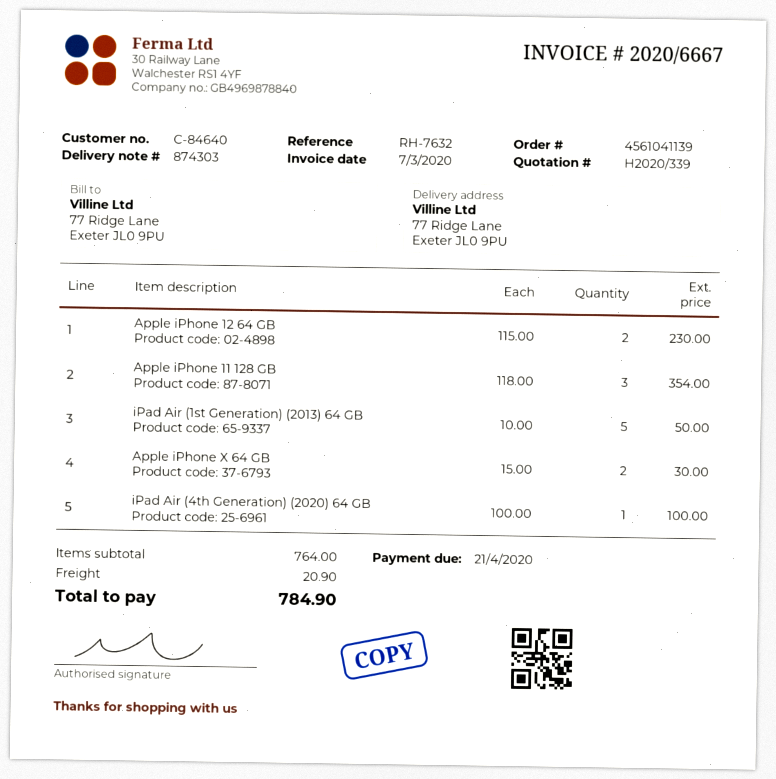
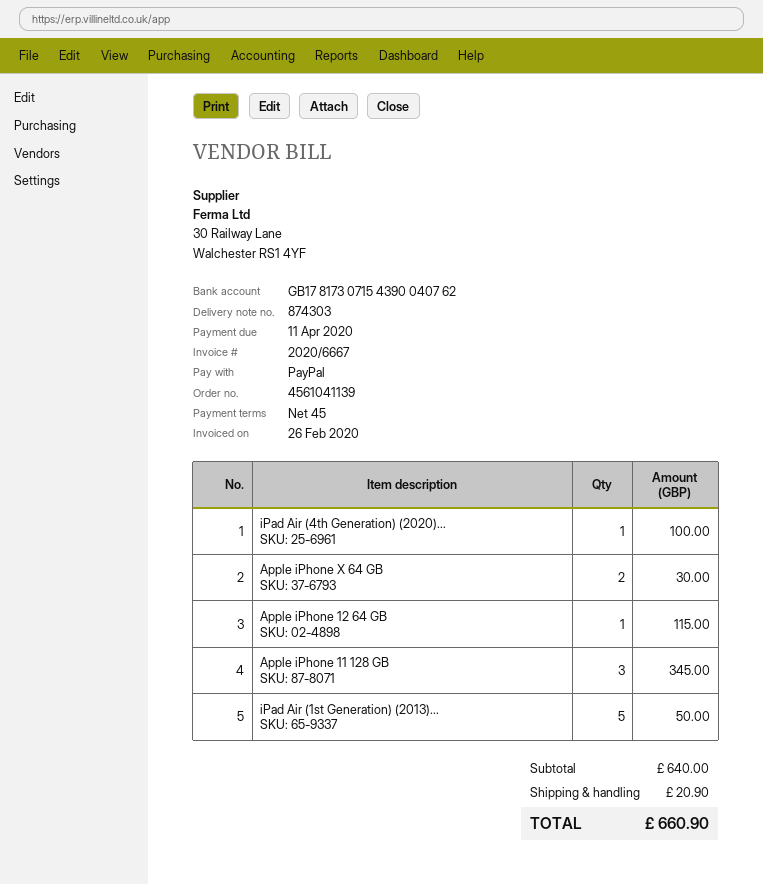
invoice date: 2020-03-07 -> 2020-02-26
due date: 2020-04-21 -> 2020-04-11
Apple iPhone 12 64 GB: 2 for 230.00 -> 1 for 115.00
Apple iPhone 11 128 GB: 3 for 354.00 -> 3 for 345.00
subtotal: 764.00 -> 640.00
total: 784.90 -> 660.90

